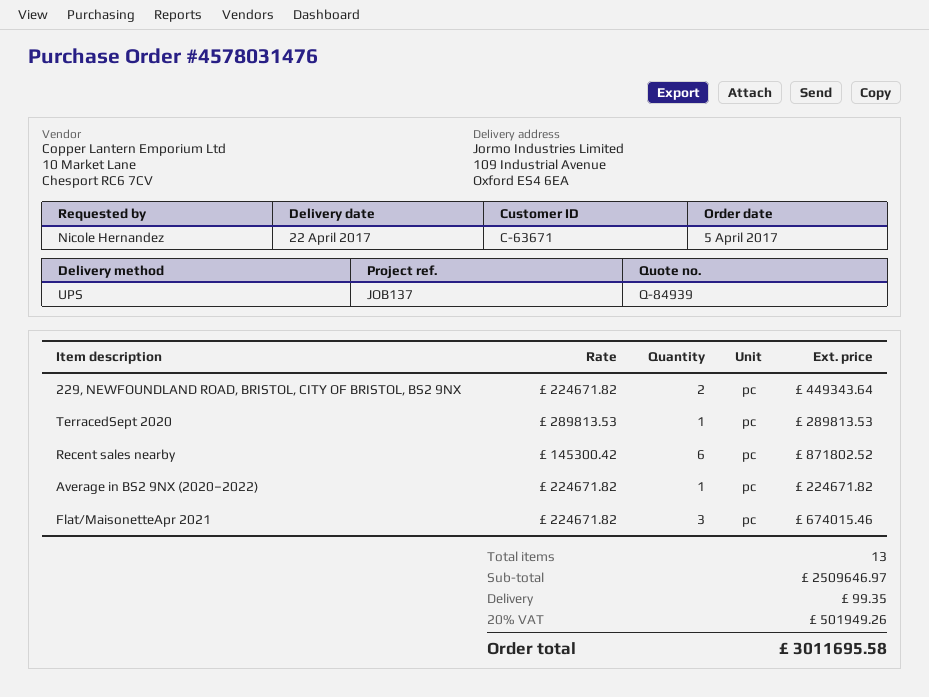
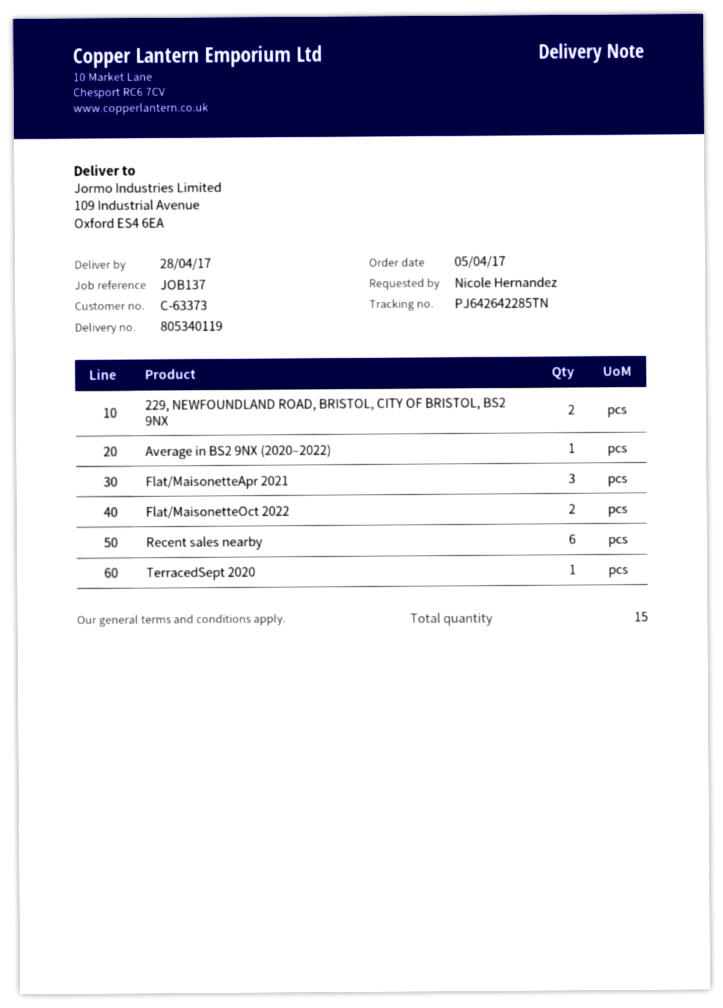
delivery date: 2017-04-22 -> 2017-04-28
customer number: C-63671 -> C-63373
Flat/MaisonetteOct 2022: none -> 2
total quantity: 13 -> 15

